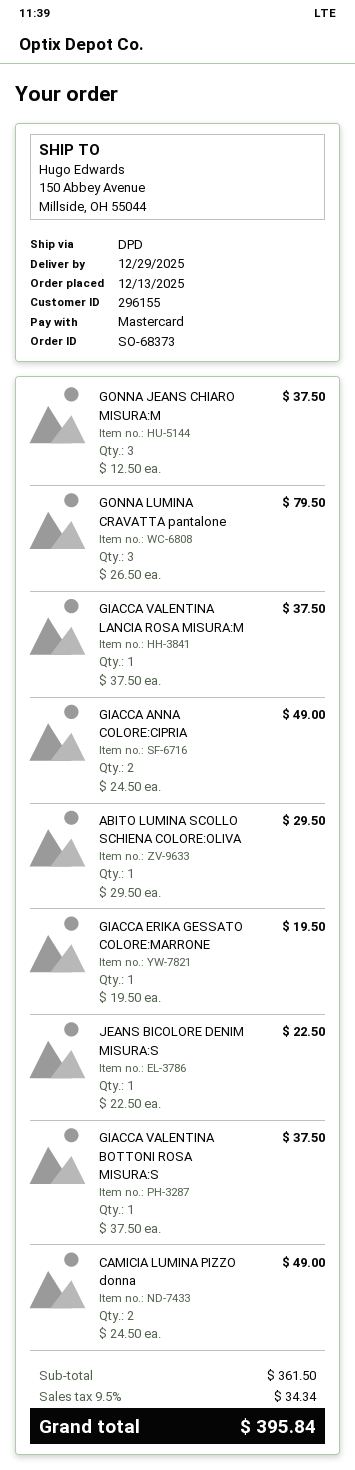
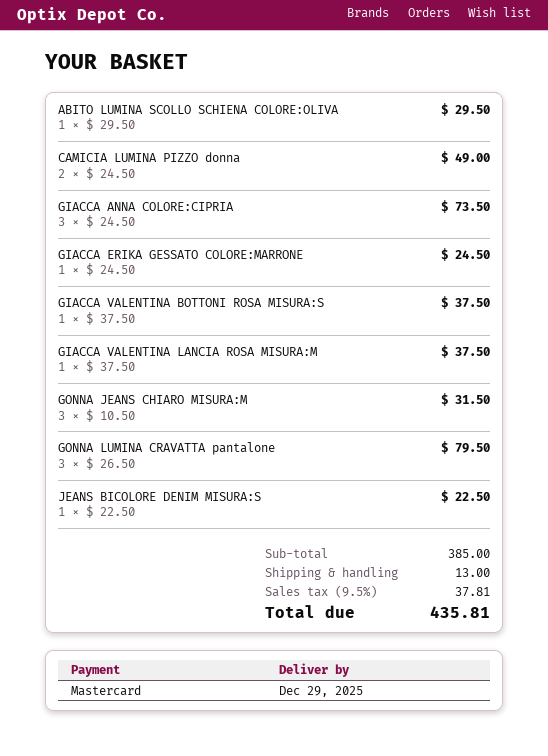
GONNA JEANS CHIARO MISURA:M: 3 x 12.50 = 37.50 -> 3 x 10.50 = 31.50
GIACCA ANNA COLORE:CIPRIA: 2 x 24.50 = 49.00 -> 3 x 24.50 = 73.50
GIACCA ERIKA GESSATO COLORE:MARRONE: 1 x 19.50 = 19.50 -> 1 x 24.50 = 24.50
subtotal: 361.50 -> 385.00
shipping: none -> 13.00
tax: 9.5% = 34.34 -> 9.5% = 37.81
total: 395.84 -> 435.81

